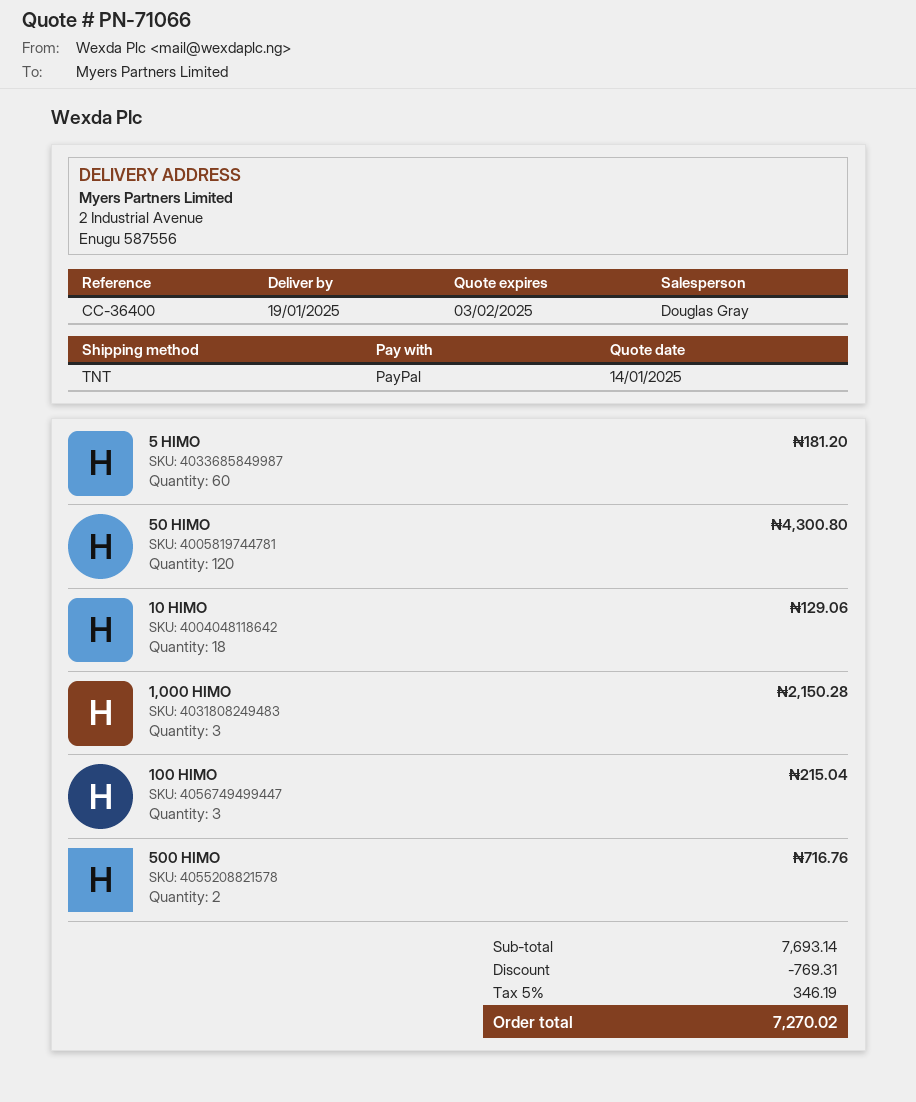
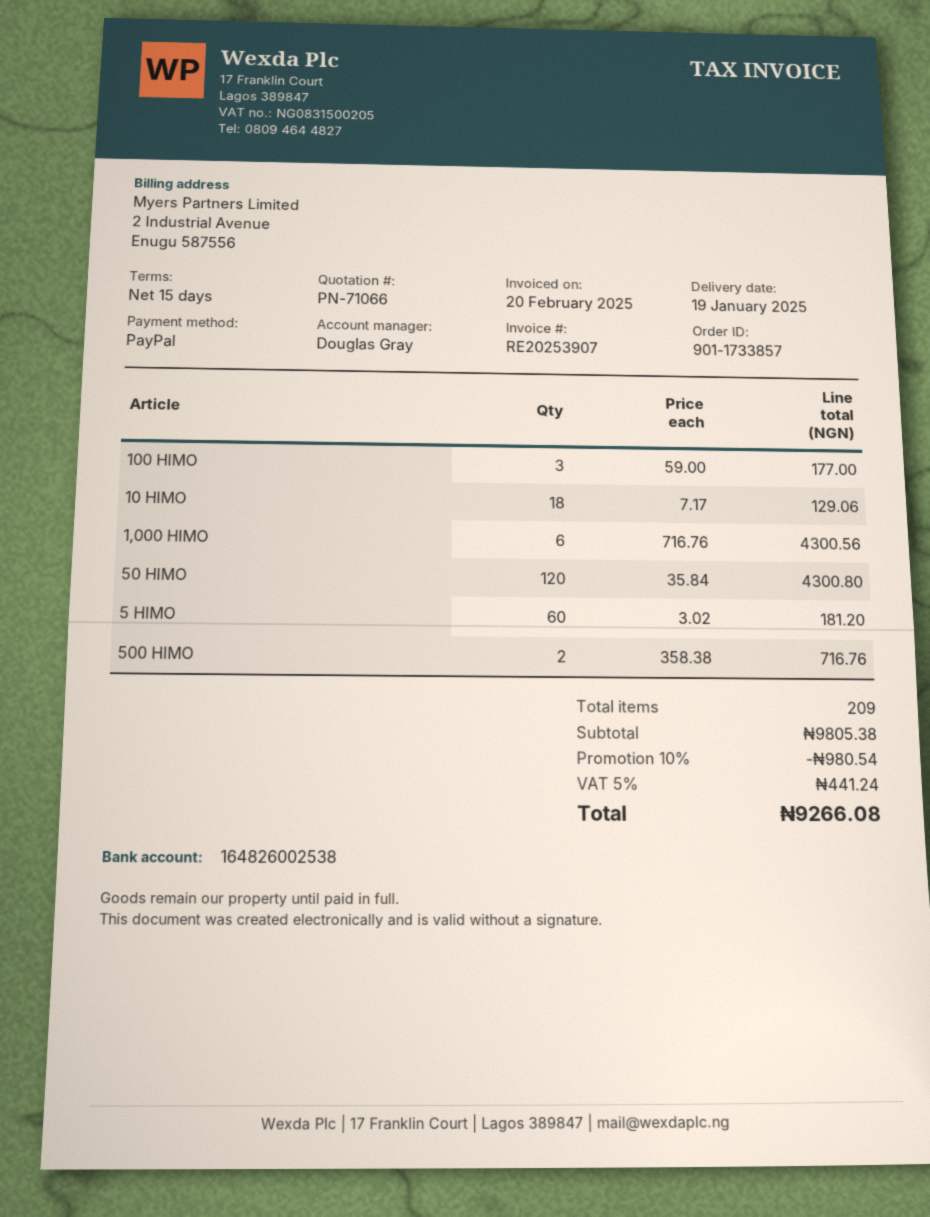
1,000 HIMO: 3 for 2150.28 -> 6 for 4300.56
100 HIMO: 3 for 215.04 -> 3 for 177.00
subtotal: 7693.14 -> 9805.38
discount: 769.31 -> 980.54
tax: 5% = 346.19 -> 5% = 441.24
total: 7270.02 -> 9266.08

